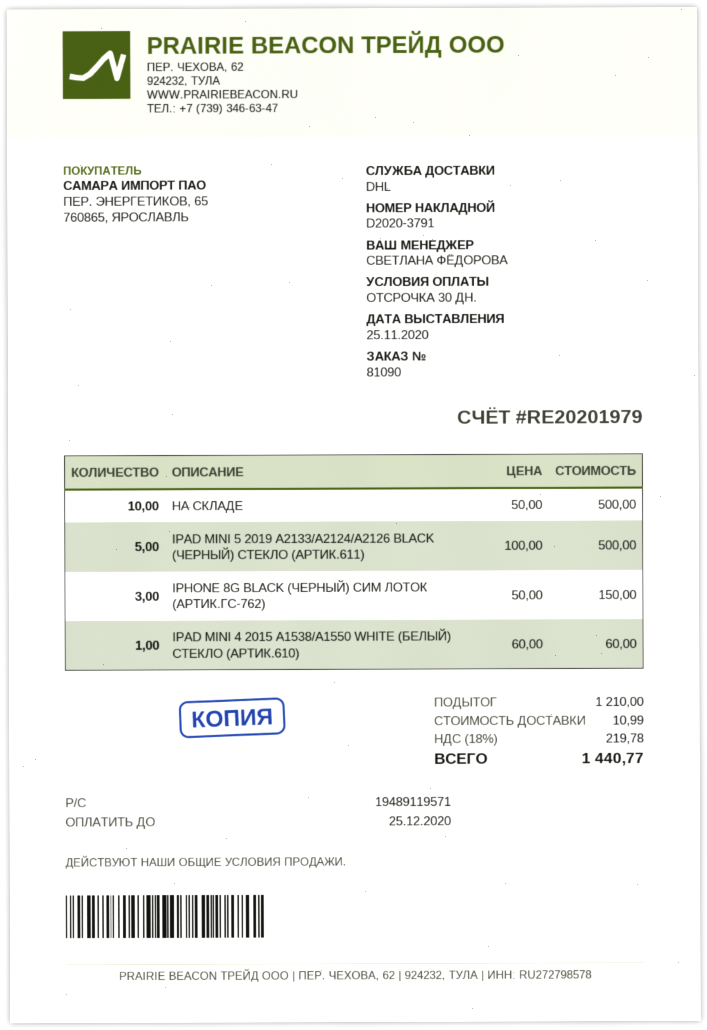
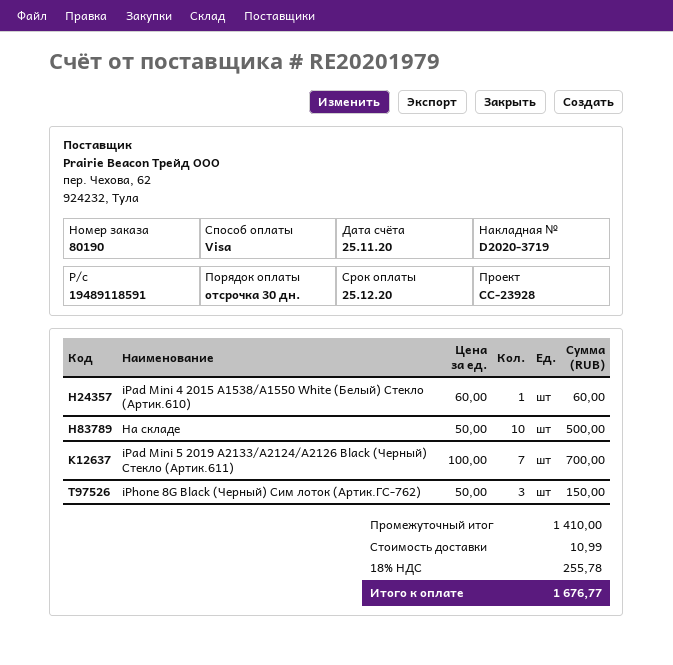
order number: 81090 -> 80190
delivery note number: D2020-3791 -> D2020-3719
bank account: 19489119571 -> 19489118591
IPAD MINI 5 2019 A2133/A2124/A2126 BLACK (ЧЕРНЫЙ) СТЕКЛО (АРТИК.611): 5 x 100.00 = 500.00 -> 7 x 100.00 = 700.00
subtotal: 1210.00 -> 1410.00
tax: 18% = 219.78 -> 18% = 255.78
total: 1440.77 -> 1676.77

